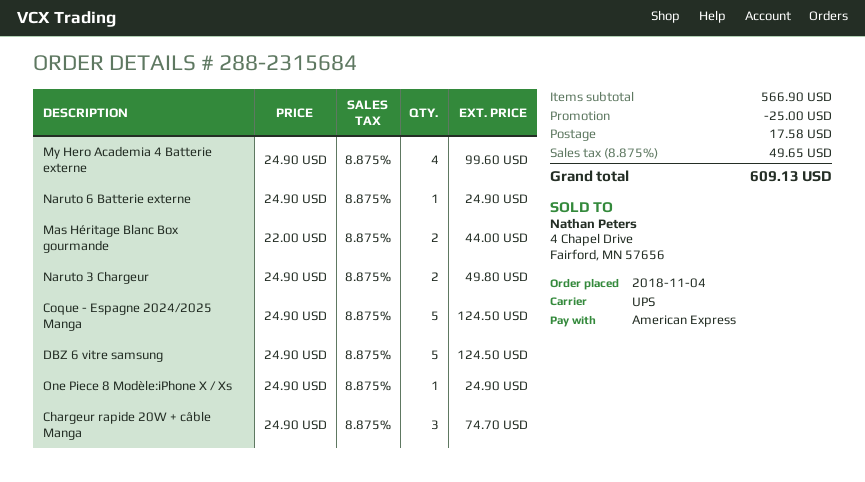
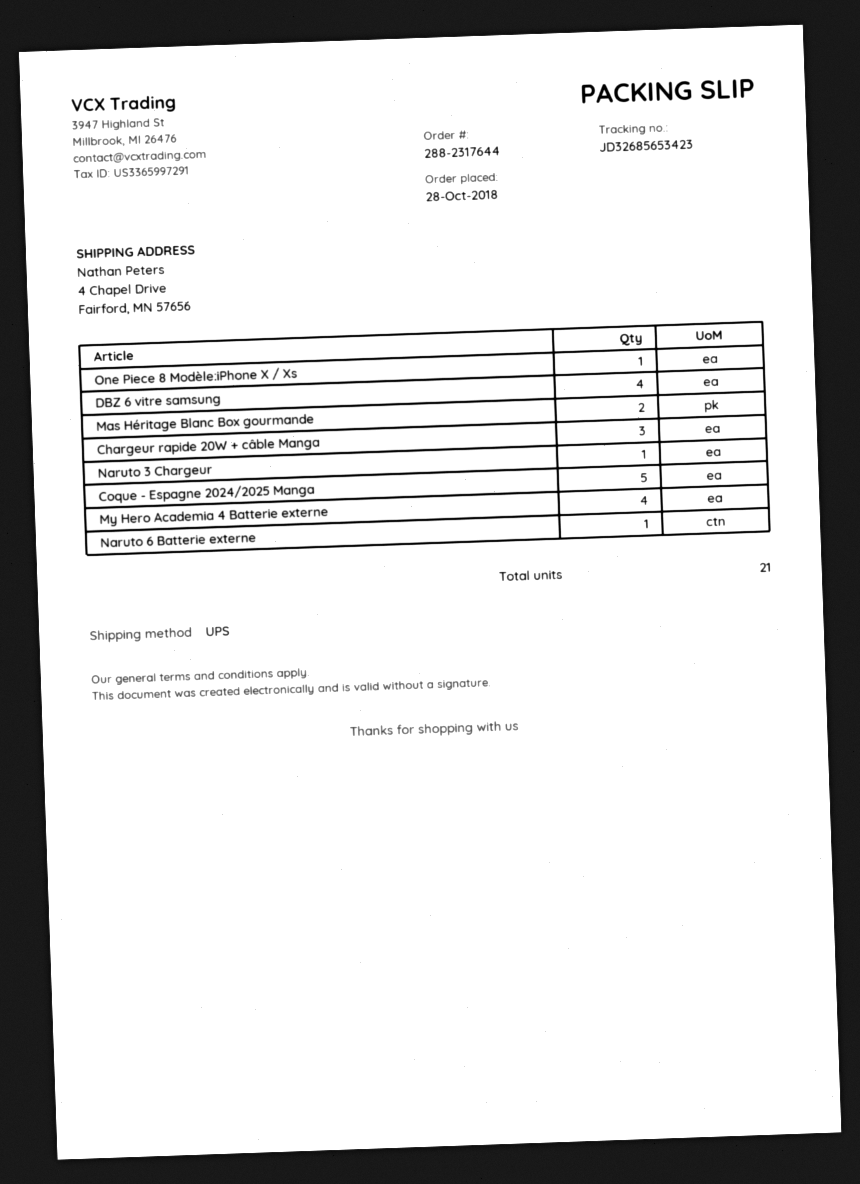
order number: 288-2315684 -> 288-2317644
order date: 2018-11-04 -> 2018-10-28
Naruto 3 Chargeur: 2 -> 1
DBZ 6 vitre samsung: 5 -> 4

